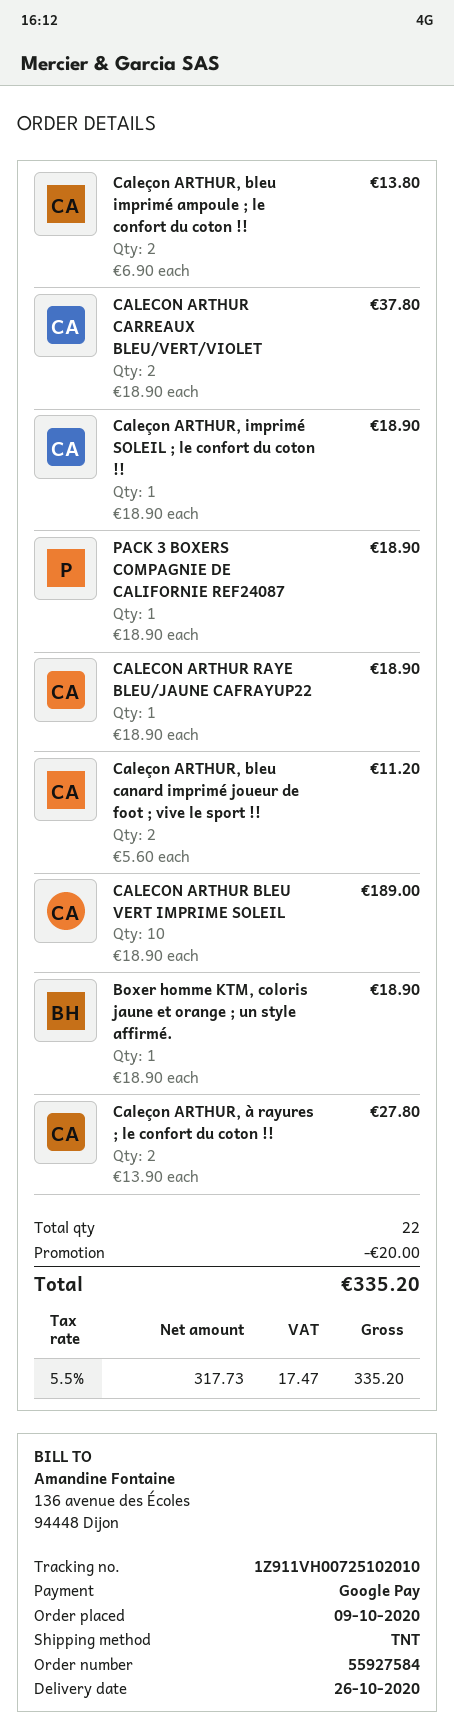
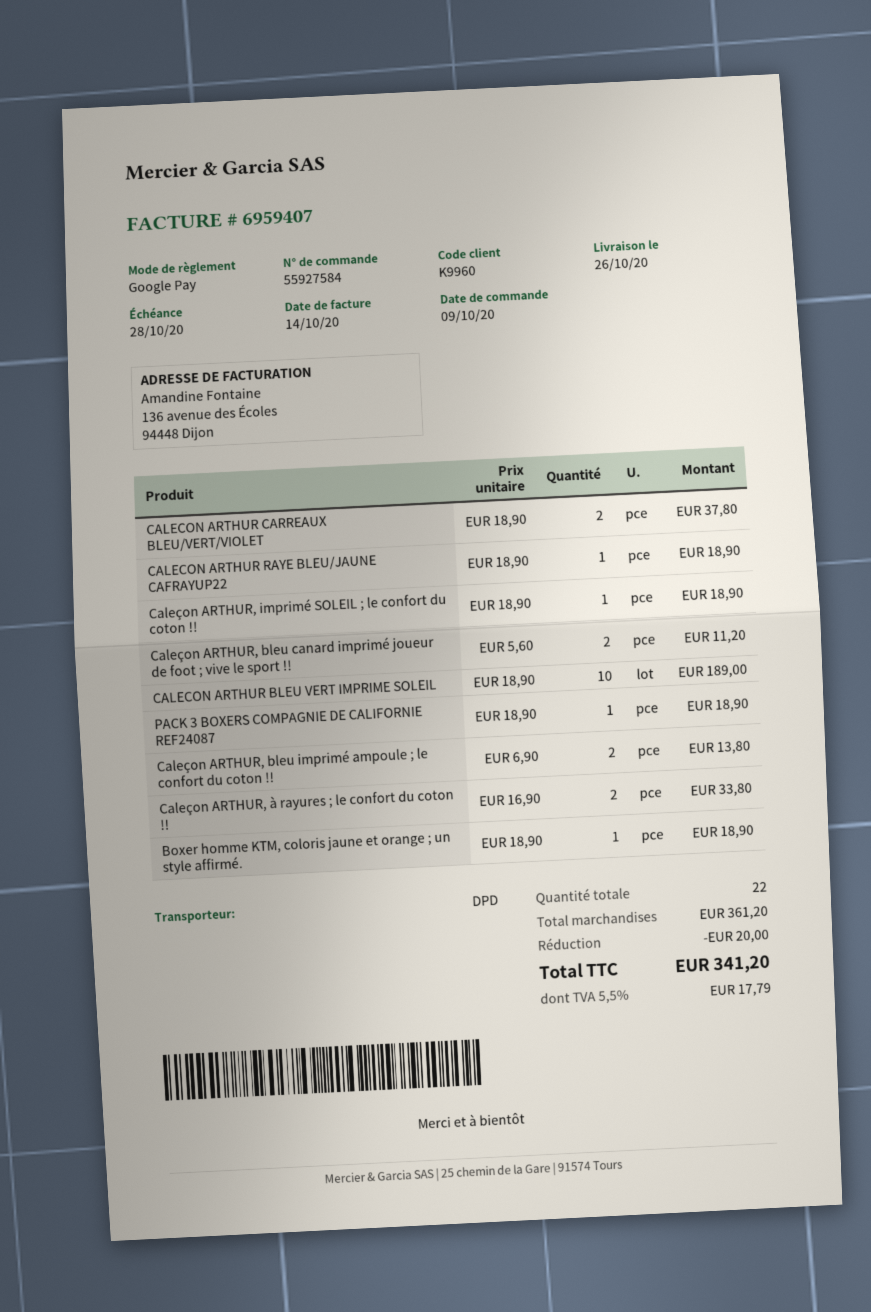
shipping method: TNT -> DPD
Caleçon ARTHUR, à rayures ; le confort du coton !!: 2 x 13.90 = 27.80 -> 2 x 16.90 = 33.80
tax: 5.5% = 17.47 -> 5.5% = 17.79
total: 335.20 -> 341.20

